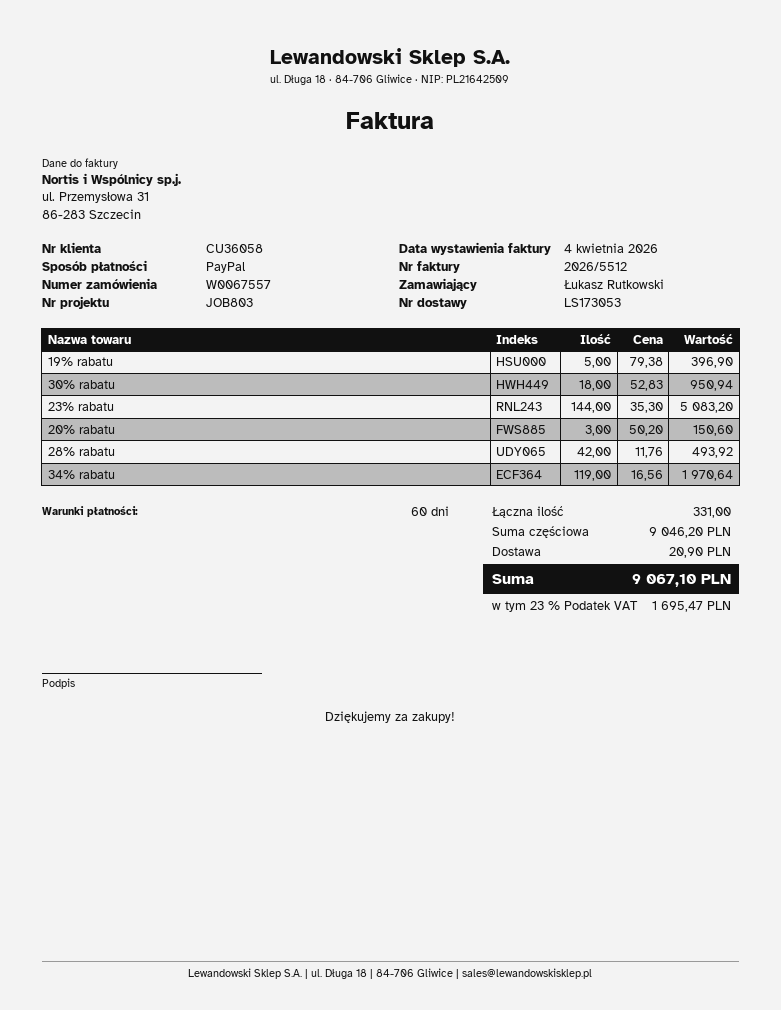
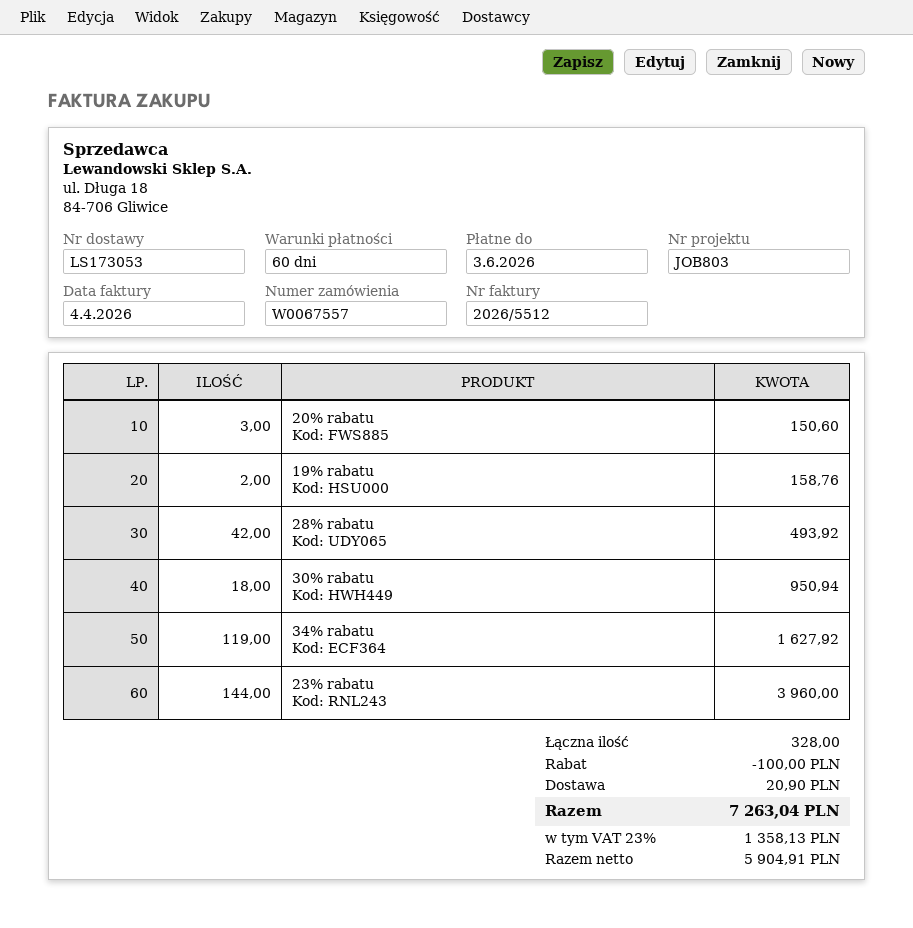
19% rabatu: 5 for 396.90 -> 2 for 158.76
23% rabatu: 144 for 5083.20 -> 144 for 3960.00
34% rabatu: 119 for 1970.64 -> 119 for 1627.92
total quantity: 331 -> 328
discount: none -> 100.00
tax: 23% = 1695.47 -> 23% = 1358.13
total: 9067.10 -> 7263.04

